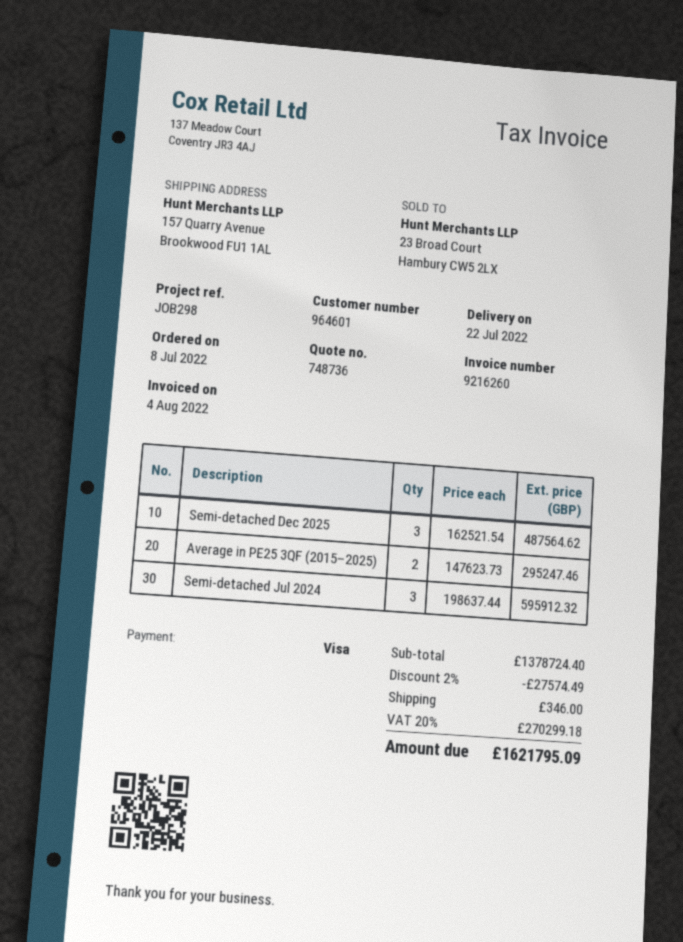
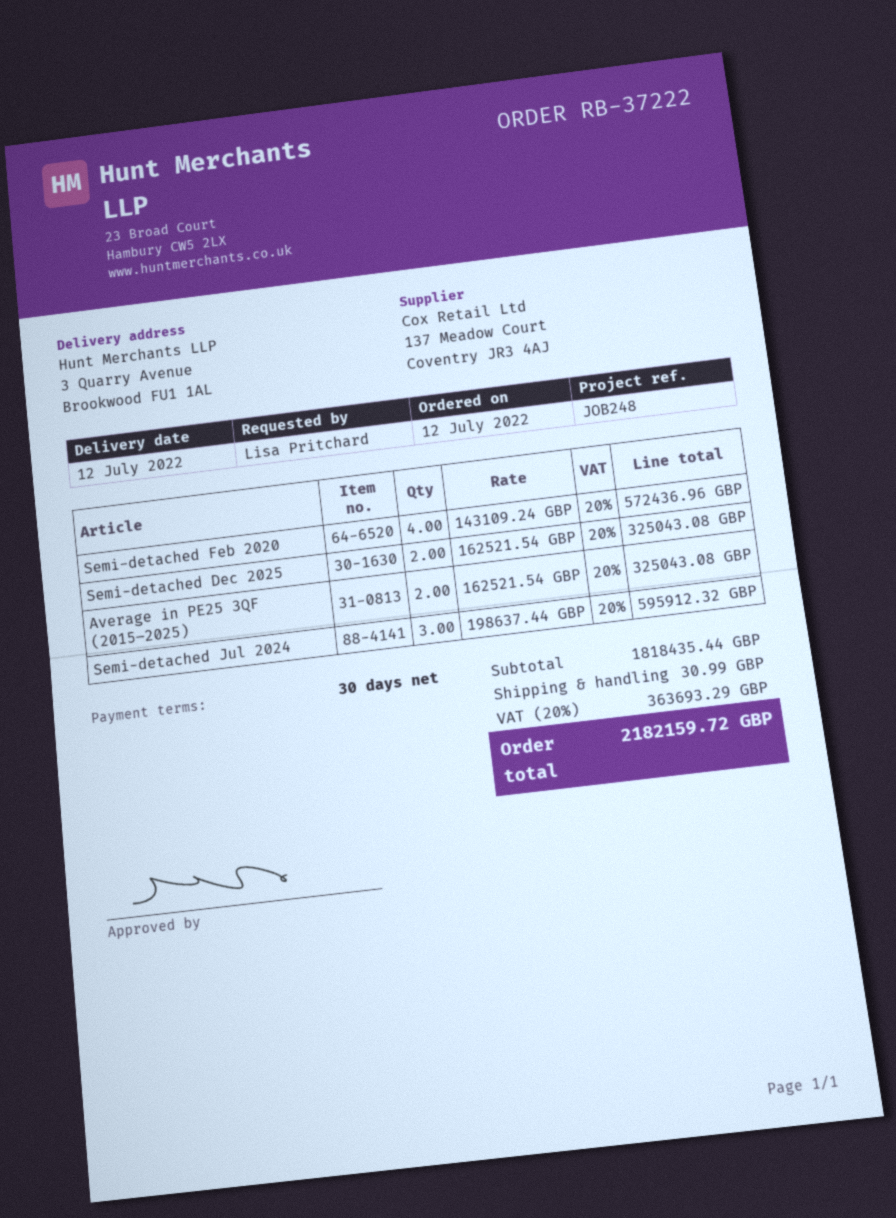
order date: 2022-07-08 -> 2022-07-12
delivery date: 2022-07-22 -> 2022-07-12
reference: JOB298 -> JOB248
ship to: 157 Quarry Avenue, Brookwood FU1 1AL -> 3 Quarry Avenue, Brookwood FU1 1AL
Semi-detached Dec 2025: 3 x 162521.54 = 487564.62 -> 2 x 162521.54 = 325043.08
Average in PE25 3QF (2015–2025): 2 x 147623.73 = 295247.46 -> 2 x 162521.54 = 325043.08
Semi-detached Feb 2020: none -> 4 x 143109.24 = 572436.96
subtotal: 1378724.40 -> 1818435.44
discount: 2% = 27574.49 -> none
shipping: 346.00 -> 30.99
tax: 20% = 270299.18 -> 20% = 363693.29
total: 1621795.09 -> 2182159.72

